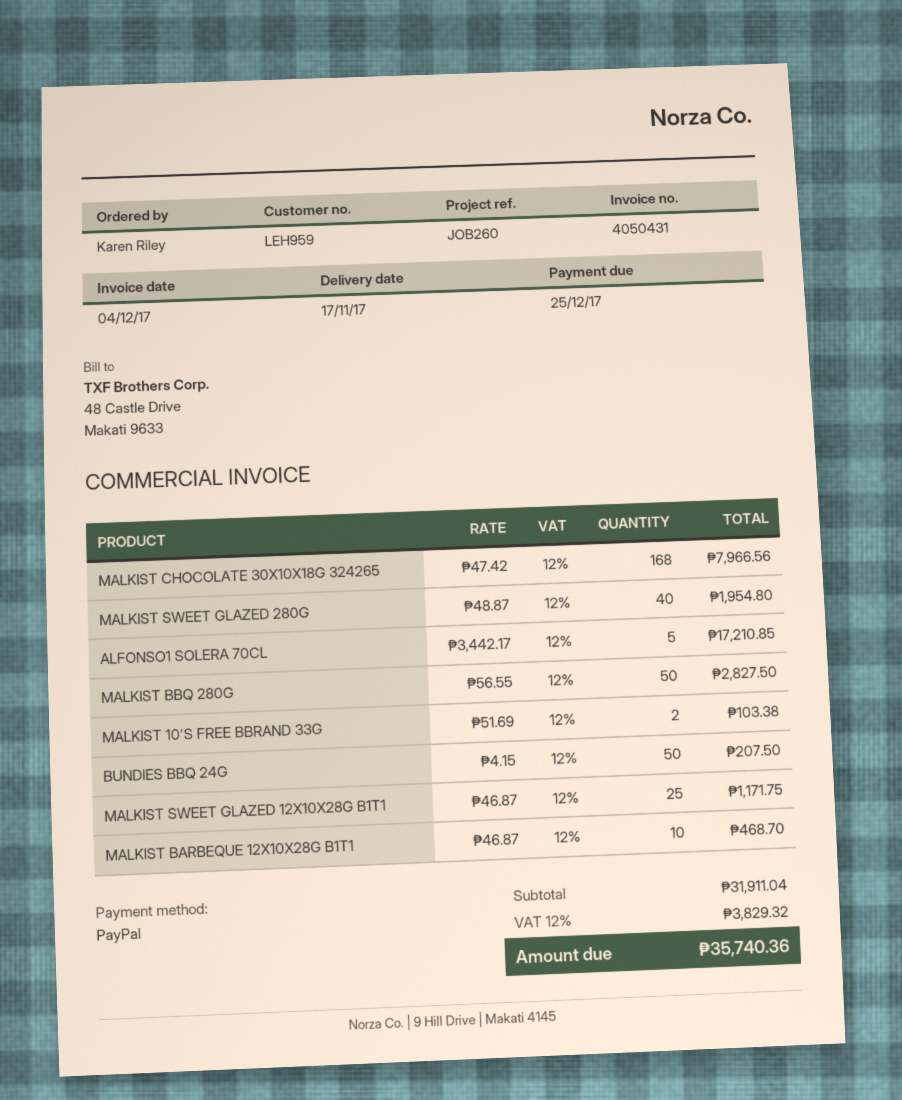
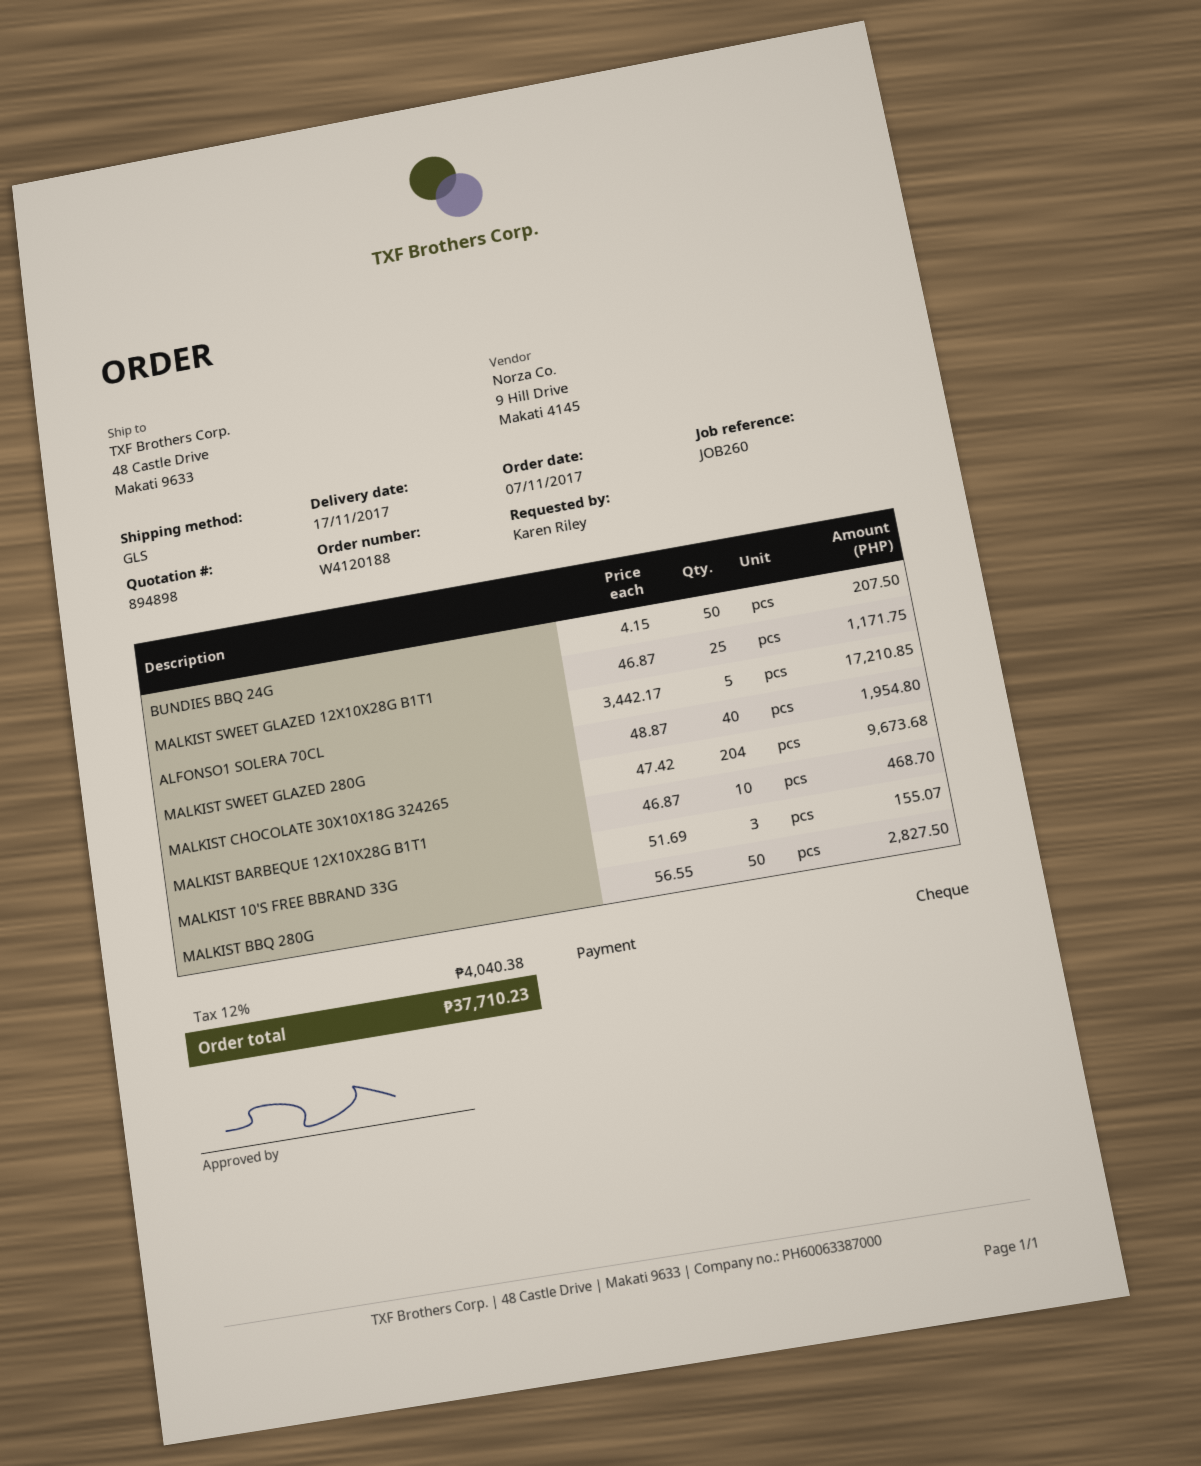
payment method: PayPal -> cheque
MALKIST CHOCOLATE 30X10X18G 324265: 168 x 47.42 = 7966.56 -> 204 x 47.42 = 9673.68
MALKIST 10'S FREE BBRAND 33G: 2 x 51.69 = 103.38 -> 3 x 51.69 = 155.07
tax: 12% = 3829.32 -> 12% = 4040.38
total: 35740.36 -> 37710.23

